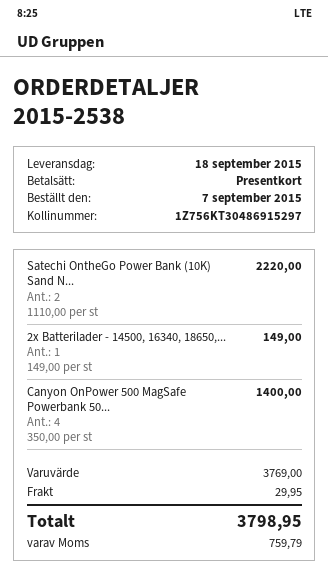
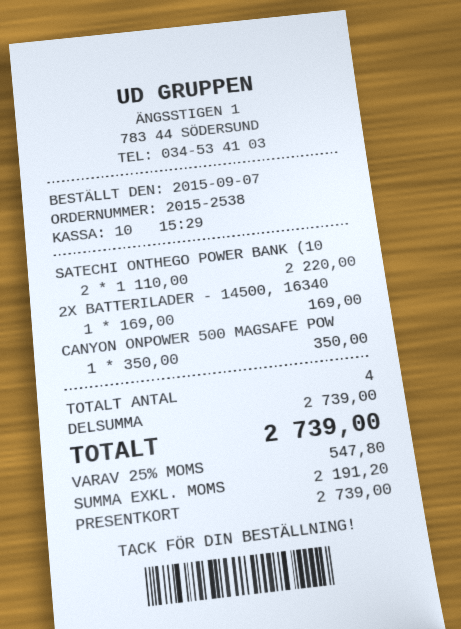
2x Batterilader - 14500, 16340, 18650,...: 1 x 149.00 = 149.00 -> 1 x 169.00 = 169.00
Canyon OnPower 500 MagSafe Powerbank 50...: 4 x 350.00 = 1400.00 -> 1 x 350.00 = 350.00
subtotal: 3769.00 -> 2739.00
shipping: 29.95 -> none
tax: 759.79 -> 547.80
total: 3798.95 -> 2739.00

